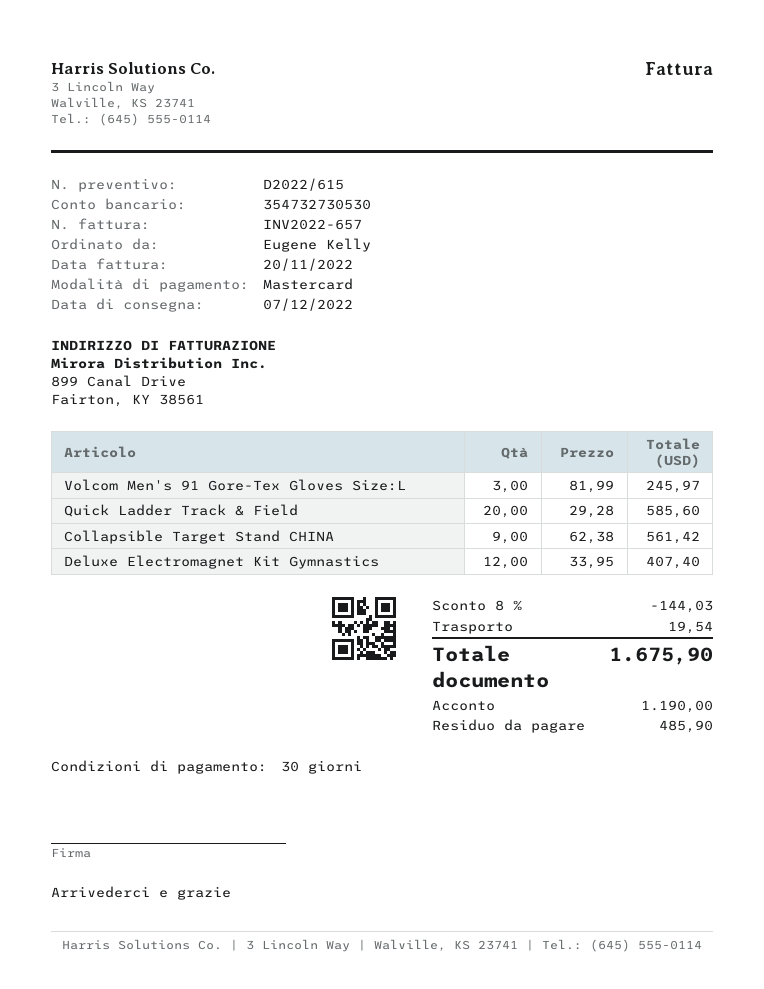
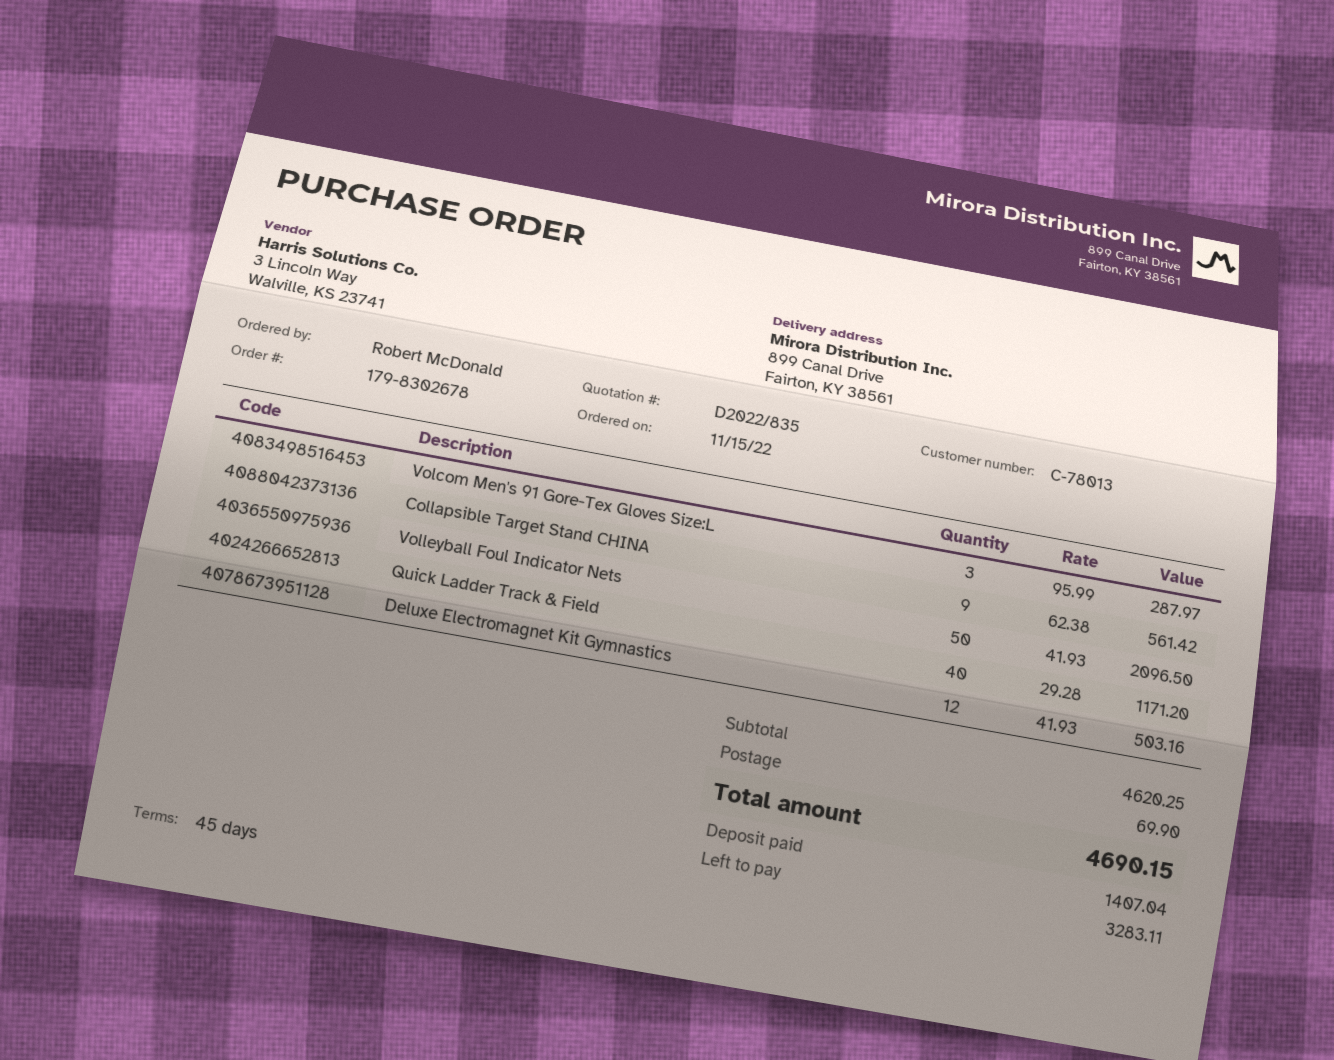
quote number: D2022/615 -> D2022/835
payment terms: 30 days -> 45 days
ordered by: Eugene Kelly -> Robert McDonald
Volcom Men's 91 Gore-Tex Gloves Size:L: 3 x 81.99 = 245.97 -> 3 x 95.99 = 287.97
Quick Ladder Track & Field: 20 x 29.28 = 585.60 -> 40 x 29.28 = 1171.20
Deluxe Electromagnet Kit Gymnastics: 12 x 33.95 = 407.40 -> 12 x 41.93 = 503.16
Volleyball Foul Indicator Nets: none -> 50 x 41.93 = 2096.50
discount: 8% = 144.03 -> none
shipping: 19.54 -> 69.90
total: 1675.90 -> 4690.15
deposit: 1190.00 -> 1407.04
balance: 485.90 -> 3283.11

